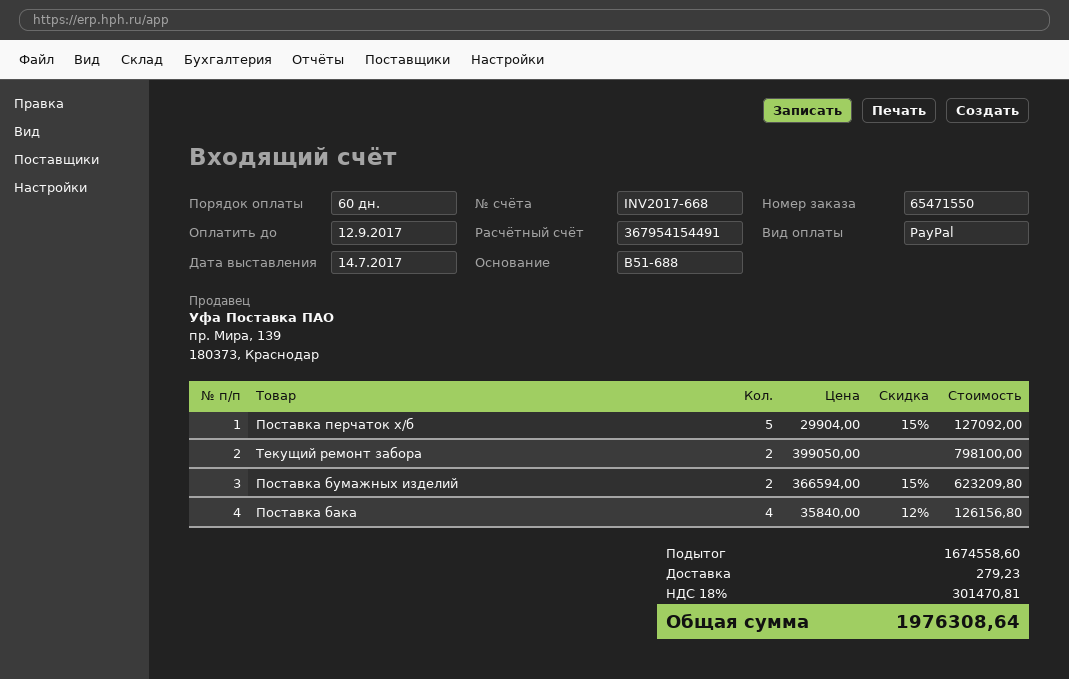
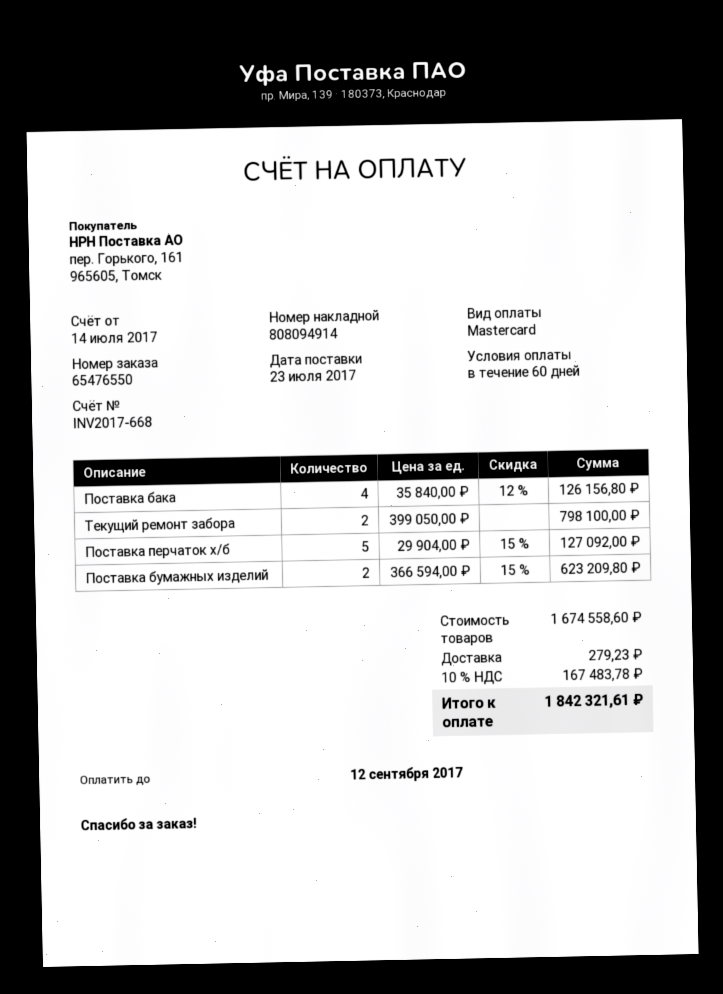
order number: 65471550 -> 65476550
payment method: PayPal -> Mastercard
tax: 18% = 301470.81 -> 10% = 167483.78
total: 1976308.64 -> 1842321.61

